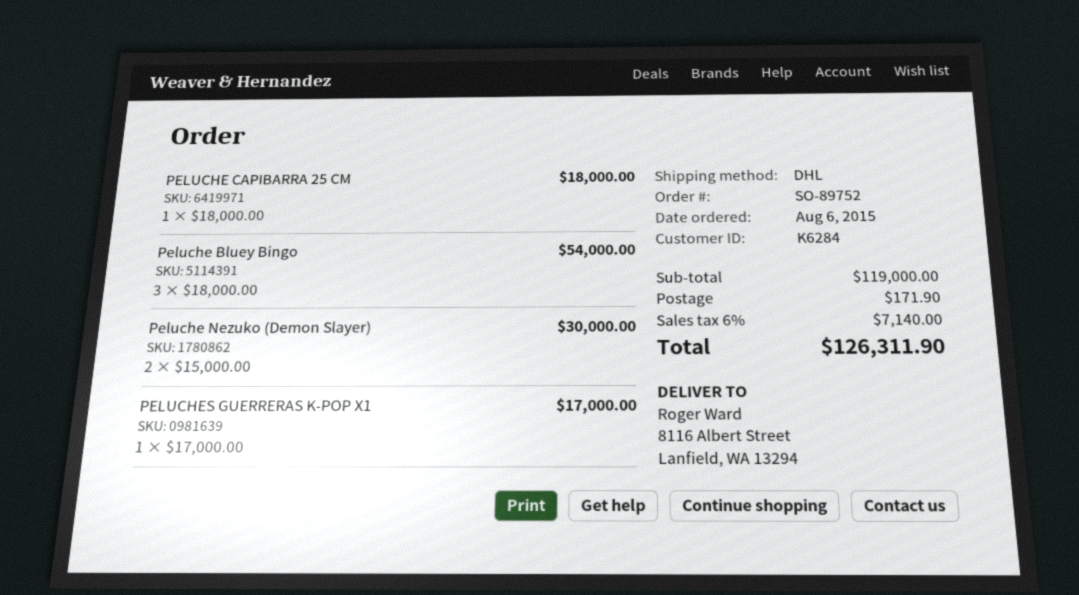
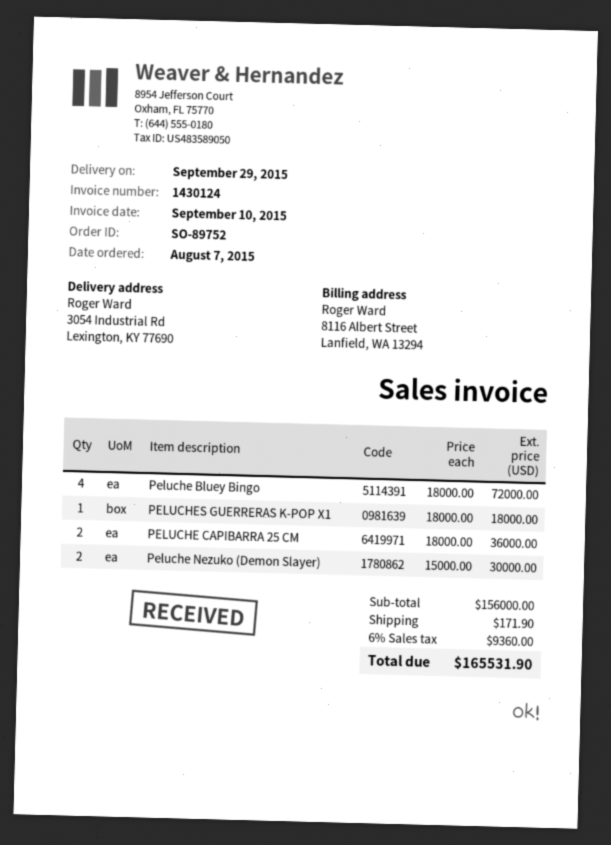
order date: 2015-08-06 -> 2015-08-07
ship to: 8116 Albert Street, Lanfield, WA 13294 -> 3054 Industrial Rd, Lexington, KY 77690
PELUCHE CAPIBARRA 25 CM: 1 x 18000.00 = 18000.00 -> 2 x 18000.00 = 36000.00
Peluche Bluey Bingo: 3 x 18000.00 = 54000.00 -> 4 x 18000.00 = 72000.00
PELUCHES GUERRERAS K-POP X1: 1 x 17000.00 = 17000.00 -> 1 x 18000.00 = 18000.00
subtotal: 119000.00 -> 156000.00
tax: 6% = 7140.00 -> 6% = 9360.00
total: 126311.90 -> 165531.90

